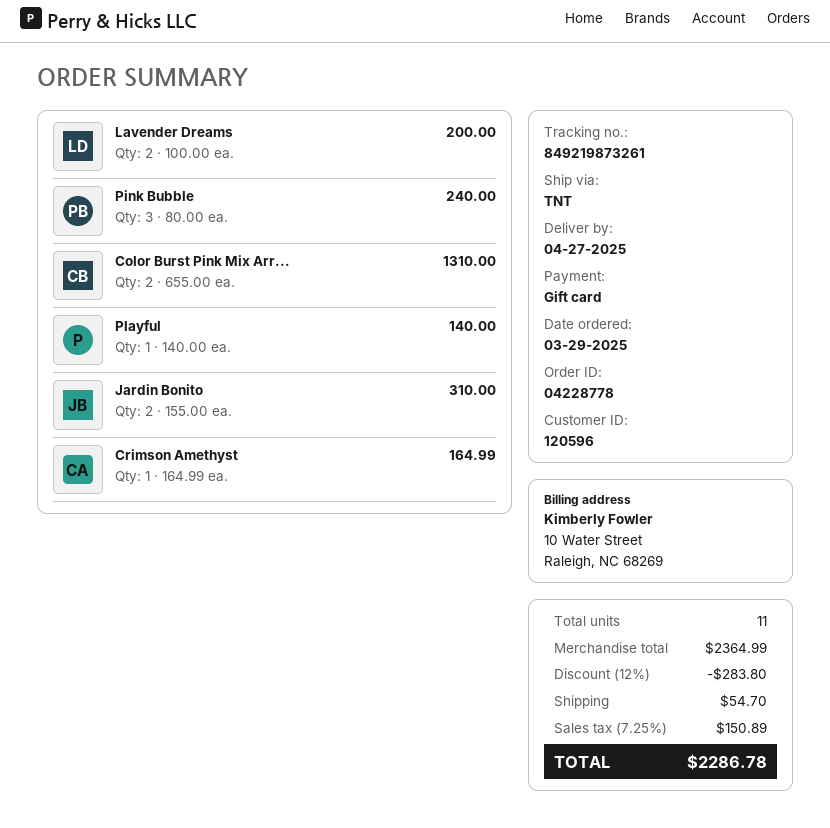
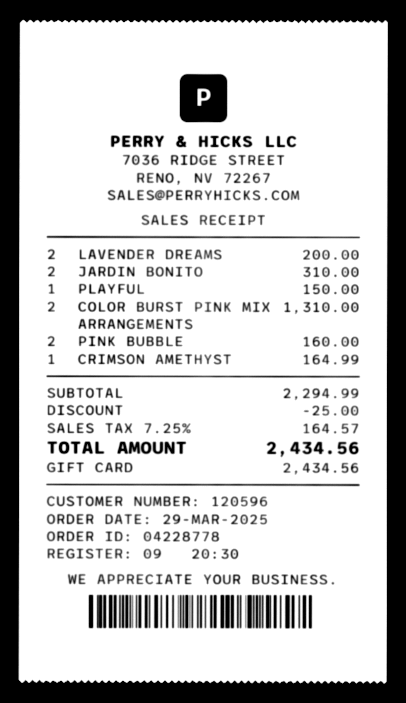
Pink Bubble: 3 for 240.00 -> 2 for 160.00
Playful: 1 for 140.00 -> 1 for 150.00
subtotal: 2364.99 -> 2294.99
discount: 283.80 -> 25.00
shipping: 54.70 -> none
tax: 7.25% = 150.89 -> 7.25% = 164.57
total: 2286.78 -> 2434.56

